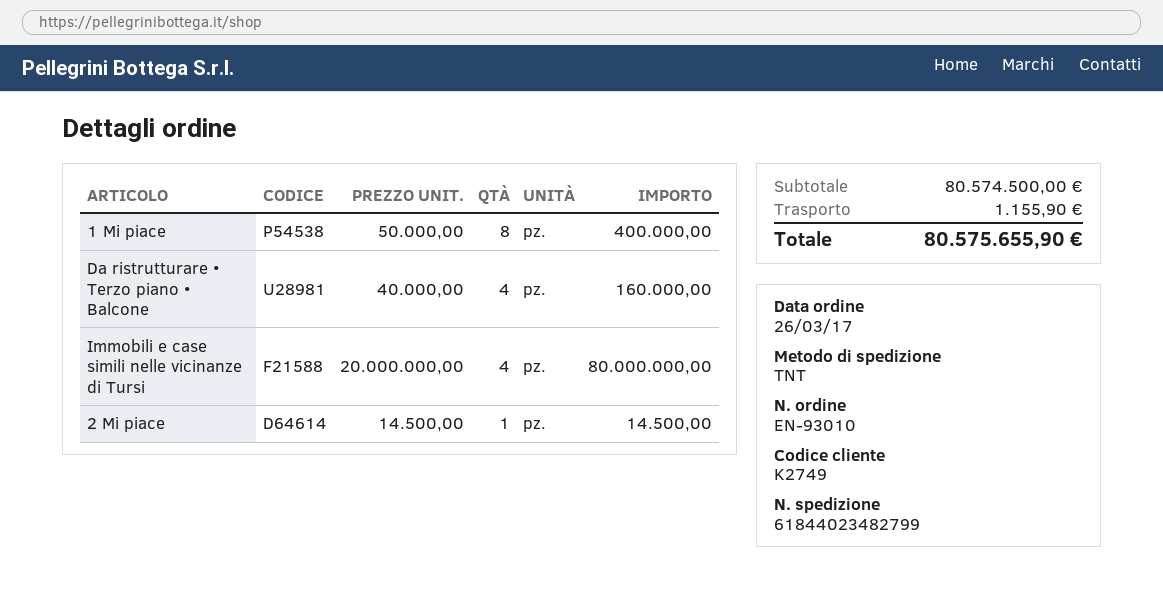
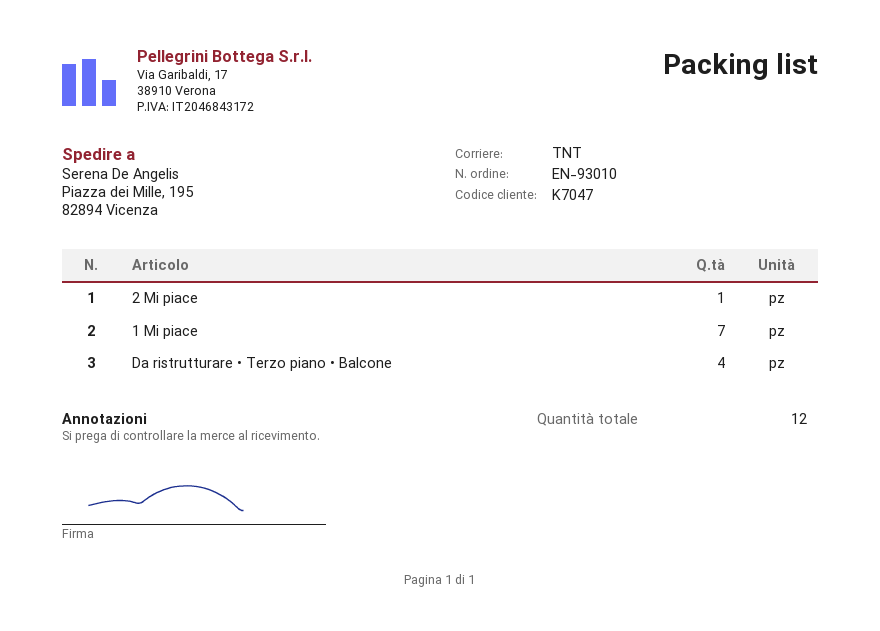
customer number: K2749 -> K7047
1 Mi piace: 8 -> 7
Immobili e case simili nelle vicinanze di Tursi: 4 -> none

